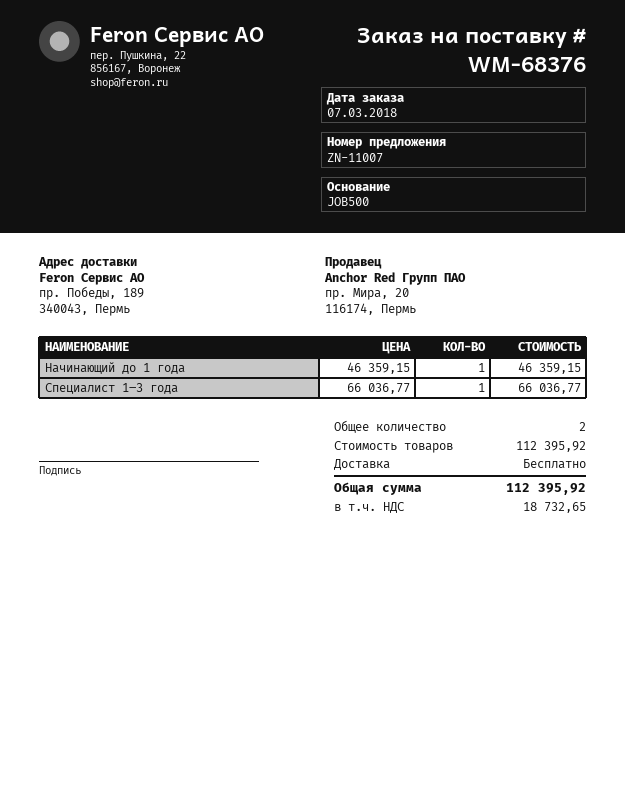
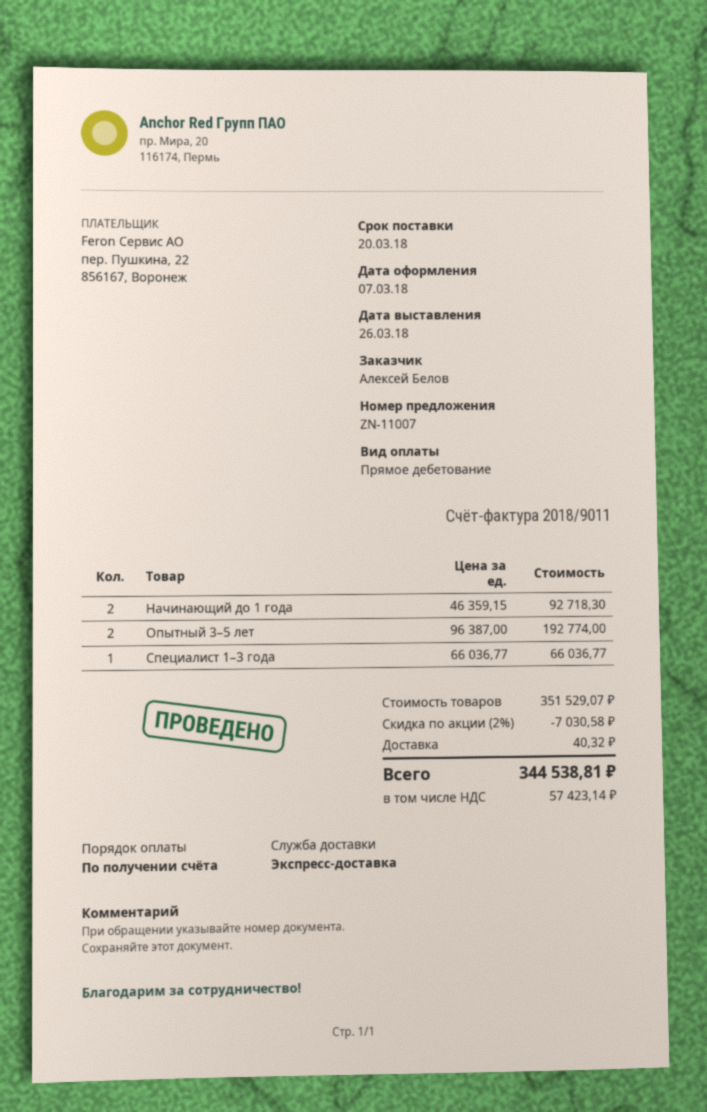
Начинающий до 1 года: 1 x 46359.15 = 46359.15 -> 2 x 46359.15 = 92718.30
Опытный 3–5 лет: none -> 2 x 96387.00 = 192774.00
subtotal: 112395.92 -> 351529.07
discount: none -> 2% = 7030.58
shipping: 0.00 -> 40.32
tax: 18732.65 -> 57423.14
total: 112395.92 -> 344538.81

